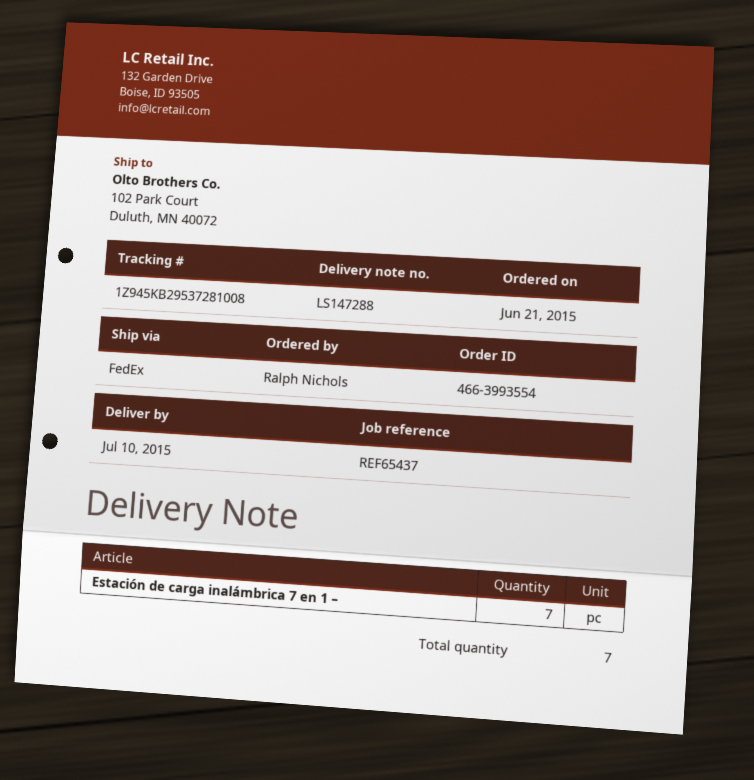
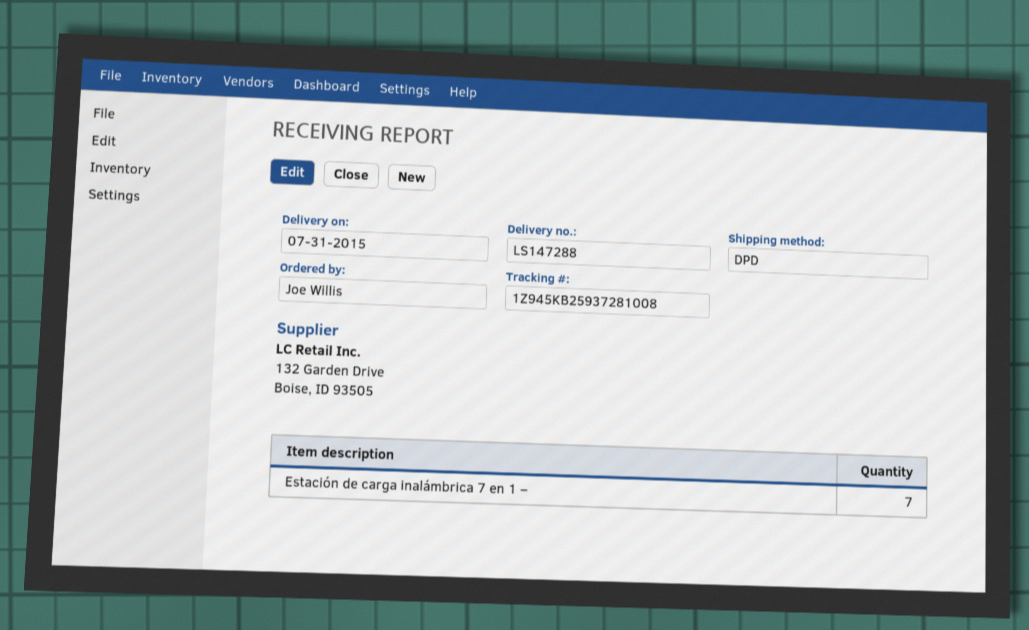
delivery date: 2015-07-10 -> 2015-07-31
ordered by: Ralph Nichols -> Joe Willis
shipping method: FedEx -> DPD
tracking number: 1Z945KB29537281008 -> 1Z945KB25937281008

